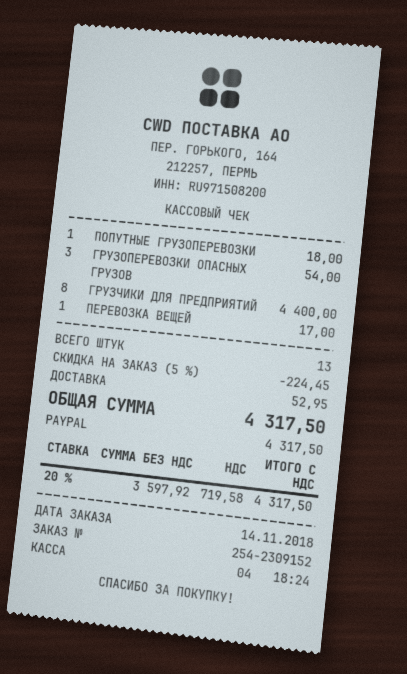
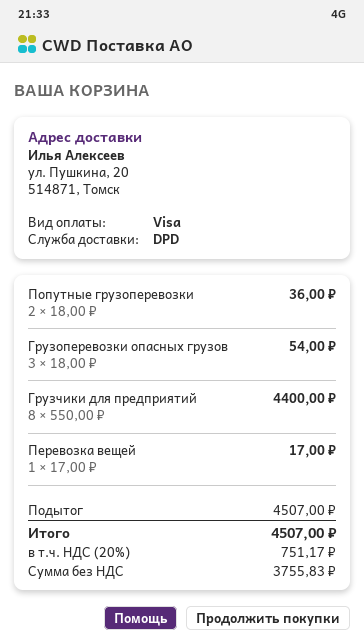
payment method: PayPal -> Visa
ПОПУТНЫЕ ГРУЗОПЕРЕВОЗКИ: 1 for 18.00 -> 2 for 36.00
discount: 5% = 224.45 -> none
shipping: 52.95 -> none
net: 3597.92 -> 3755.83
tax: 20% = 719.58 -> 20% = 751.17
total: 4317.50 -> 4507.00

